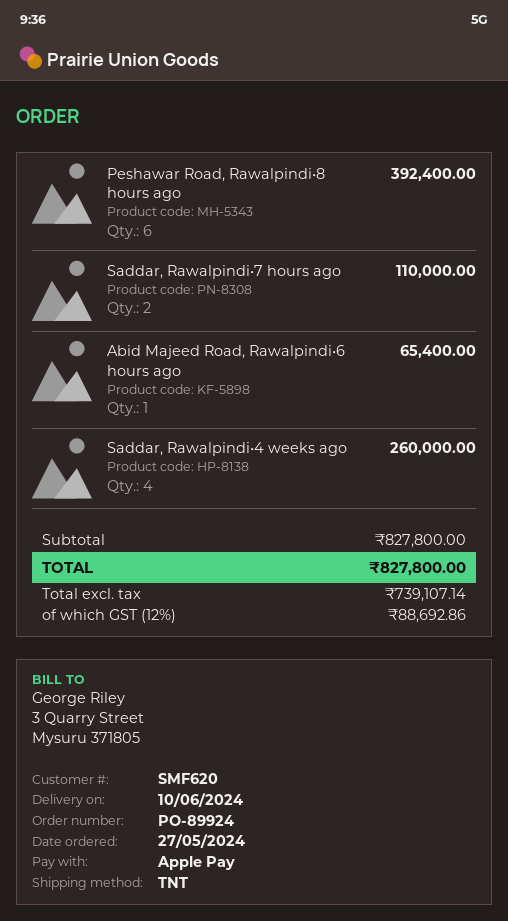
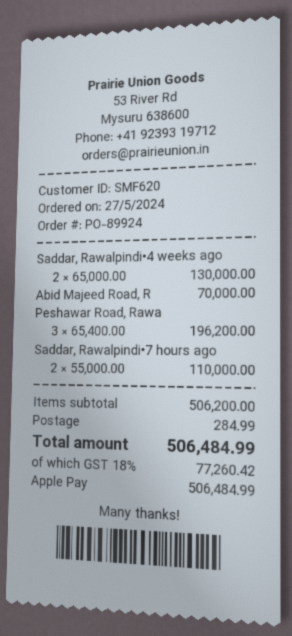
Peshawar Road, Rawalpindi•8 hours ago: 6 for 392400.00 -> 3 for 196200.00
Abid Majeed Road, Rawalpindi•6 hours ago: 1 for 65400.00 -> 1 for 70000.00
Saddar, Rawalpindi•4 weeks ago: 4 for 260000.00 -> 2 for 130000.00
subtotal: 827800.00 -> 506200.00
shipping: none -> 284.99
tax: 12% = 88692.86 -> 18% = 77260.42
total: 827800.00 -> 506484.99

